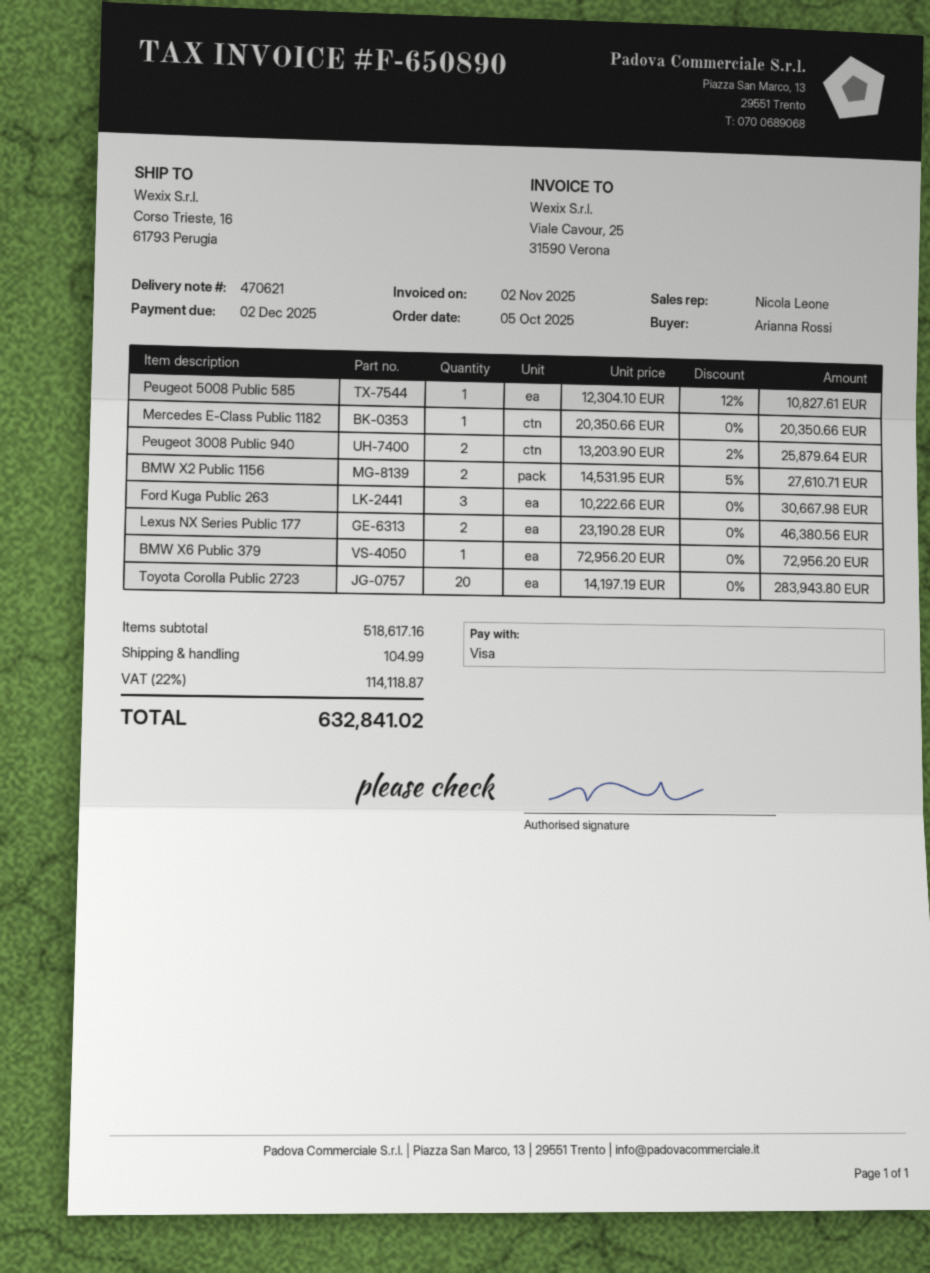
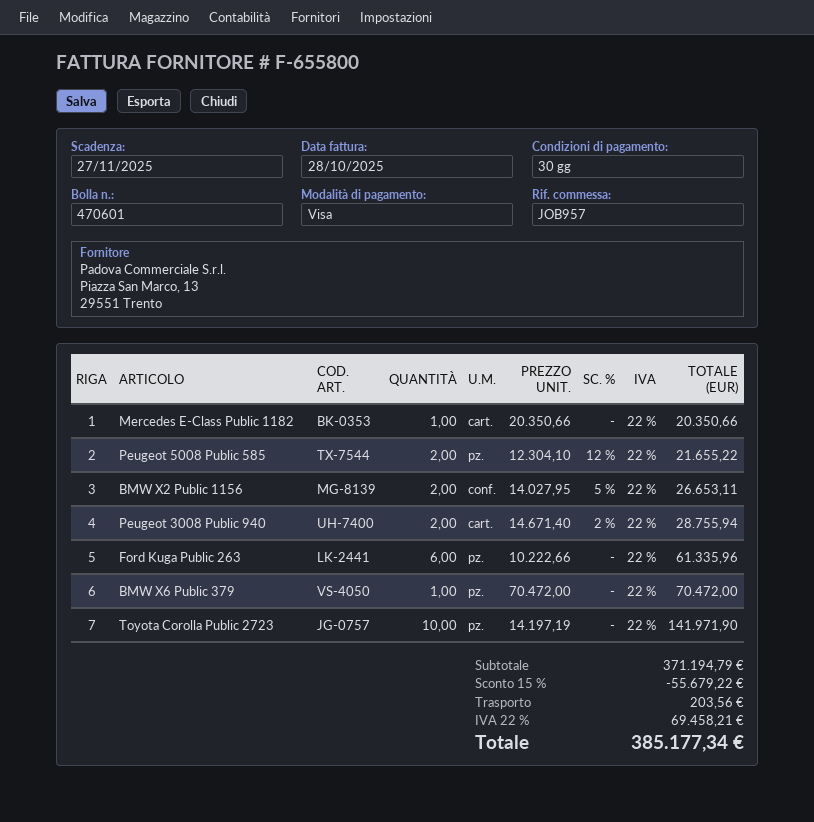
delivery note number: 470621 -> 470601
invoice number: F-650890 -> F-655800
invoice date: 2025-11-02 -> 2025-10-28
due date: 2025-12-02 -> 2025-11-27
Peugeot 5008 Public 585: 1 x 12304.10 - 12% = 10827.61 -> 2 x 12304.10 - 12% = 21655.22
Peugeot 3008 Public 940: 2 x 13203.90 - 2% = 25879.64 -> 2 x 14671.40 - 2% = 28755.94
BMW X2 Public 1156: 2 x 14531.95 - 5% = 27610.71 -> 2 x 14027.95 - 5% = 26653.11
Ford Kuga Public 263: 3 x 10222.66 = 30667.98 -> 6 x 10222.66 = 61335.96
Lexus NX Series Public 177: 2 x 23190.28 = 46380.56 -> none
BMW X6 Public 379: 1 x 72956.20 = 72956.20 -> 1 x 70472.00 = 70472.00
Toyota Corolla Public 2723: 20 x 14197.19 = 283943.80 -> 10 x 14197.19 = 141971.90
subtotal: 518617.16 -> 371194.79
discount: none -> 15% = 55679.22
shipping: 104.99 -> 203.56
tax: 22% = 114118.87 -> 22% = 69458.21
total: 632841.02 -> 385177.34

